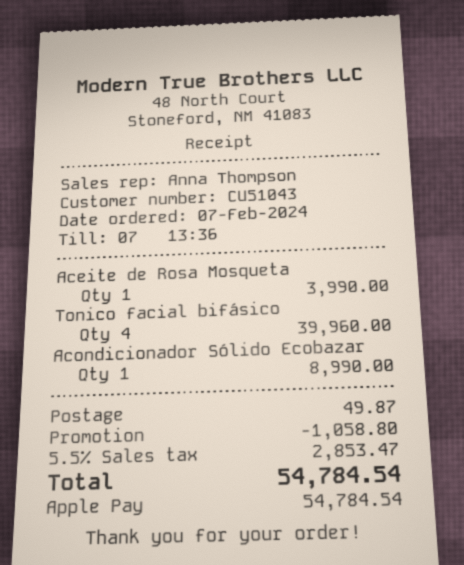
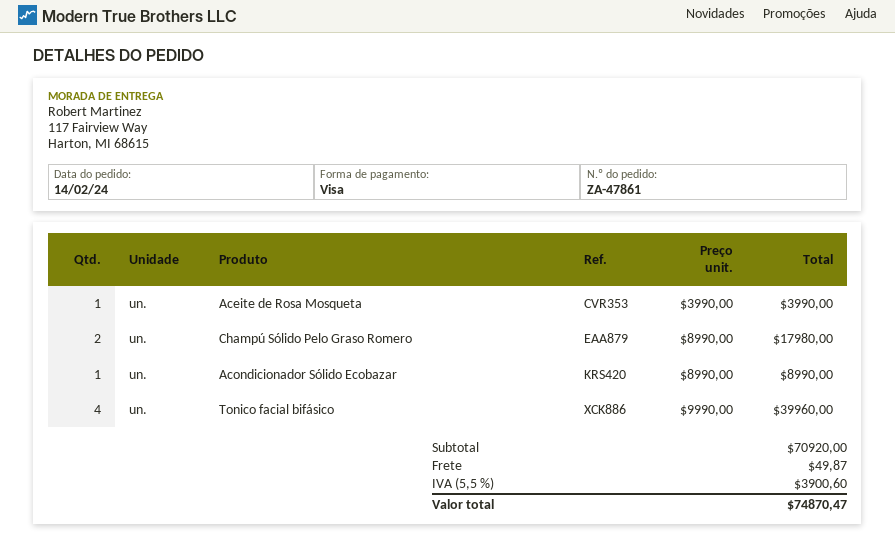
order date: 2024-02-07 -> 2024-02-14
payment method: Apple Pay -> Visa
Champú Sólido Pelo Graso Romero: none -> 2 for 17980.00
discount: 1058.80 -> none
tax: 5.5% = 2853.47 -> 5.5% = 3900.60
total: 54784.54 -> 74870.47

